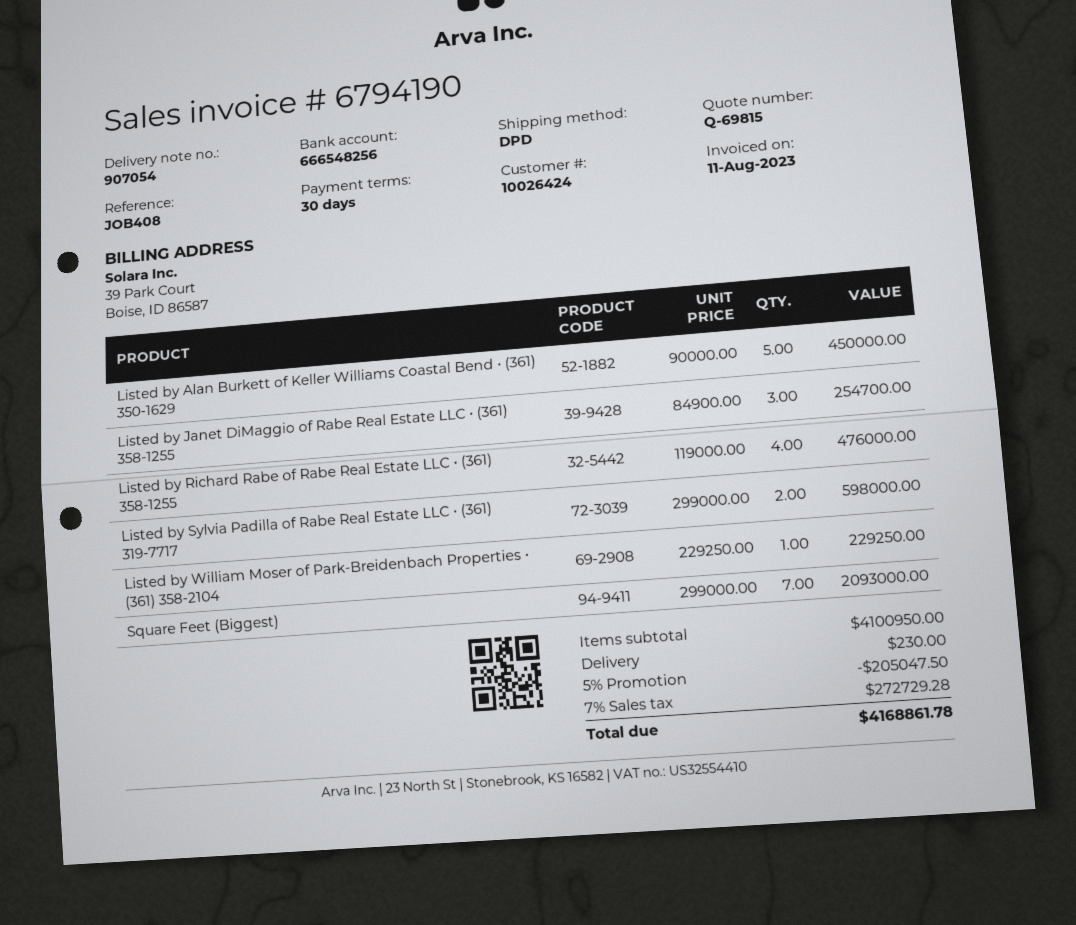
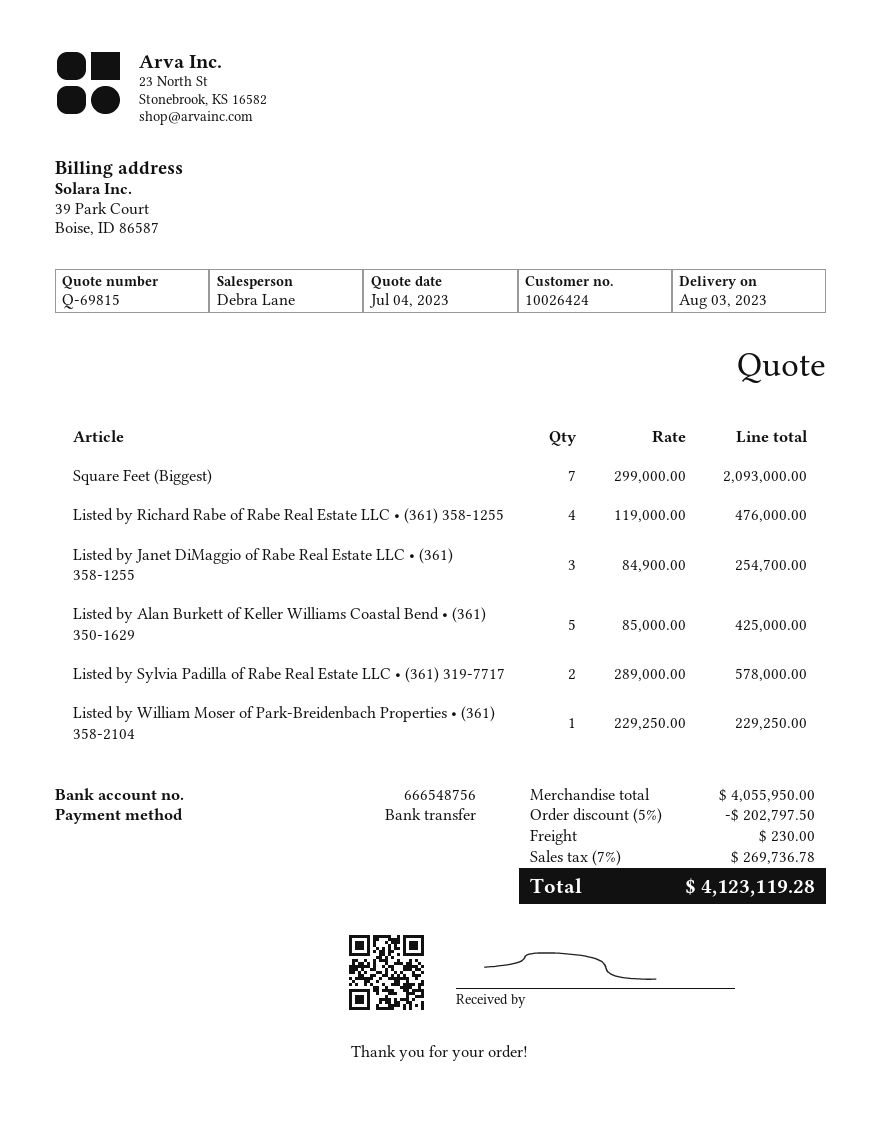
bank account: 666548256 -> 666548756
Listed by Alan Burkett of Keller Williams Coastal Bend • (361) 350-1629: 5 x 90000.00 = 450000.00 -> 5 x 85000.00 = 425000.00
Listed by Sylvia Padilla of Rabe Real Estate LLC • (361) 319-7717: 2 x 299000.00 = 598000.00 -> 2 x 289000.00 = 578000.00
subtotal: 4100950.00 -> 4055950.00
discount: 5% = 205047.50 -> 5% = 202797.50
tax: 7% = 272729.28 -> 7% = 269736.78
total: 4168861.78 -> 4123119.28

